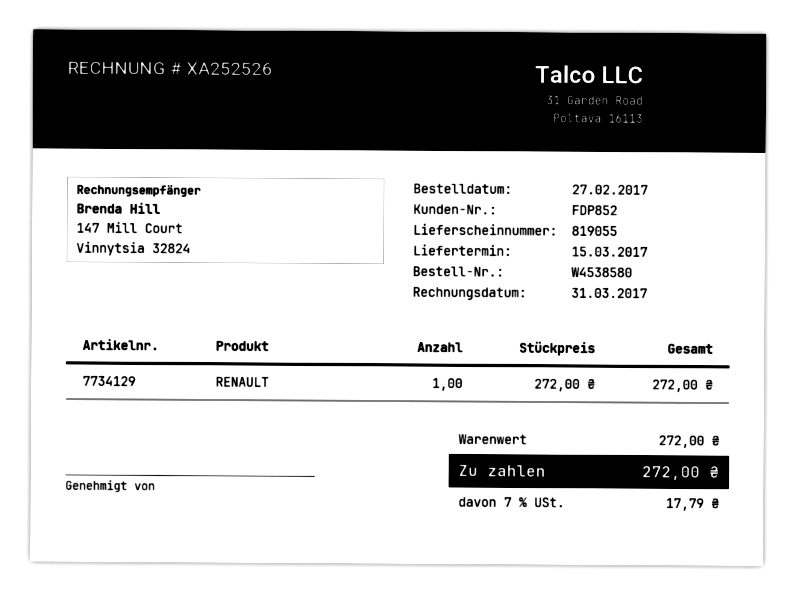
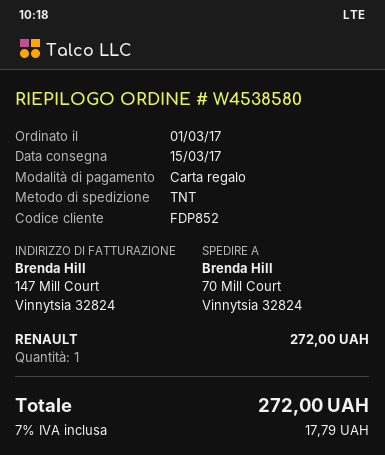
order date: 2017-02-27 -> 2017-03-01

